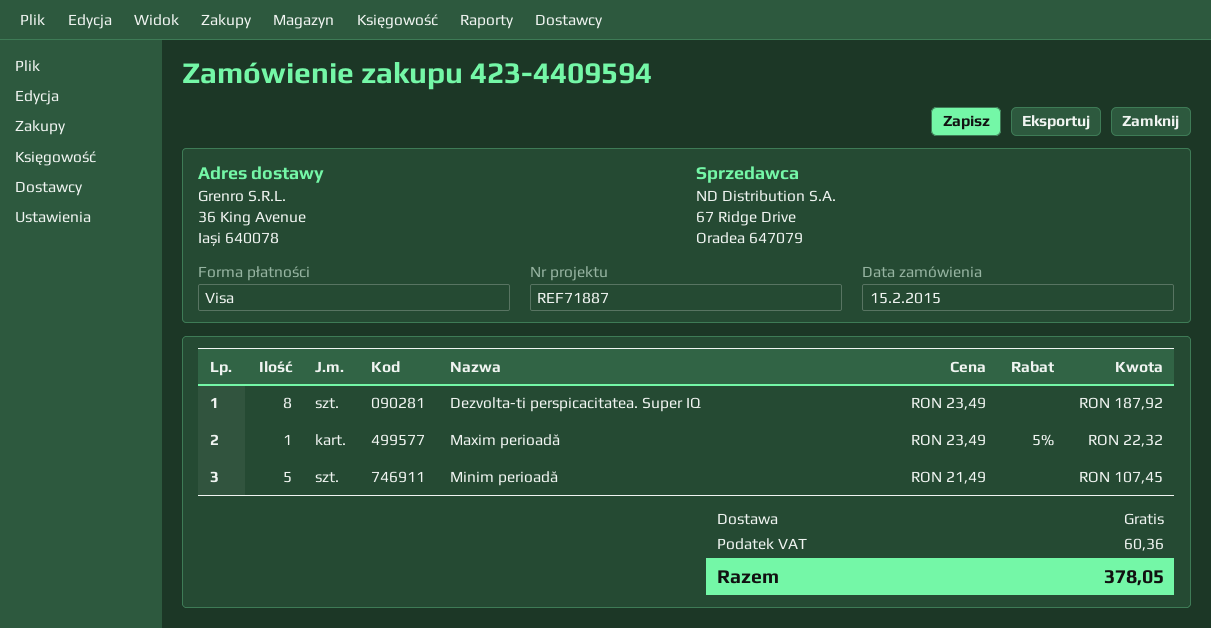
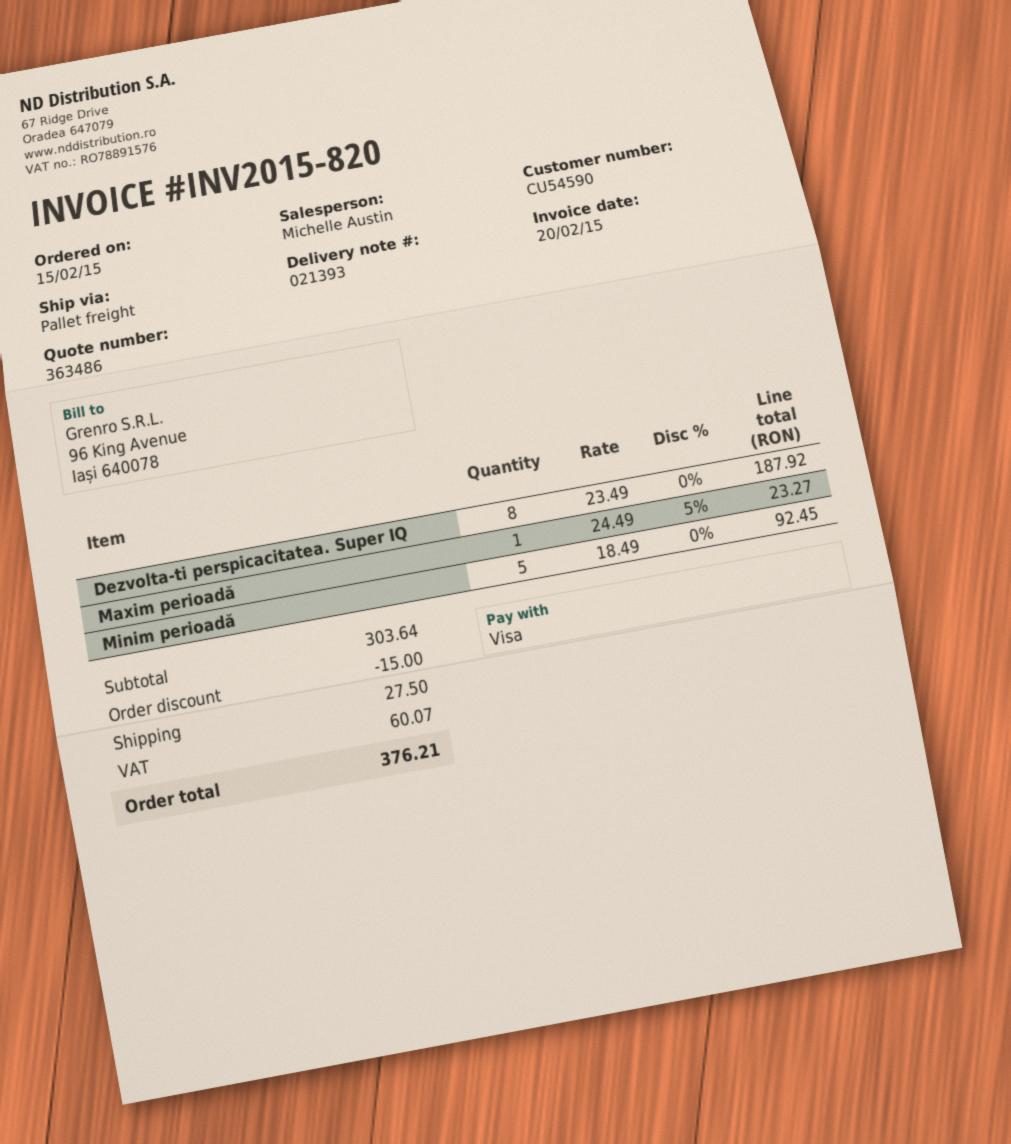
Maxim perioadă: 1 x 23.49 - 5% = 22.32 -> 1 x 24.49 - 5% = 23.27
Minim perioadă: 5 x 21.49 = 107.45 -> 5 x 18.49 = 92.45
discount: none -> 15.00
shipping: 0.00 -> 27.50
tax: 60.36 -> 60.07
total: 378.05 -> 376.21

